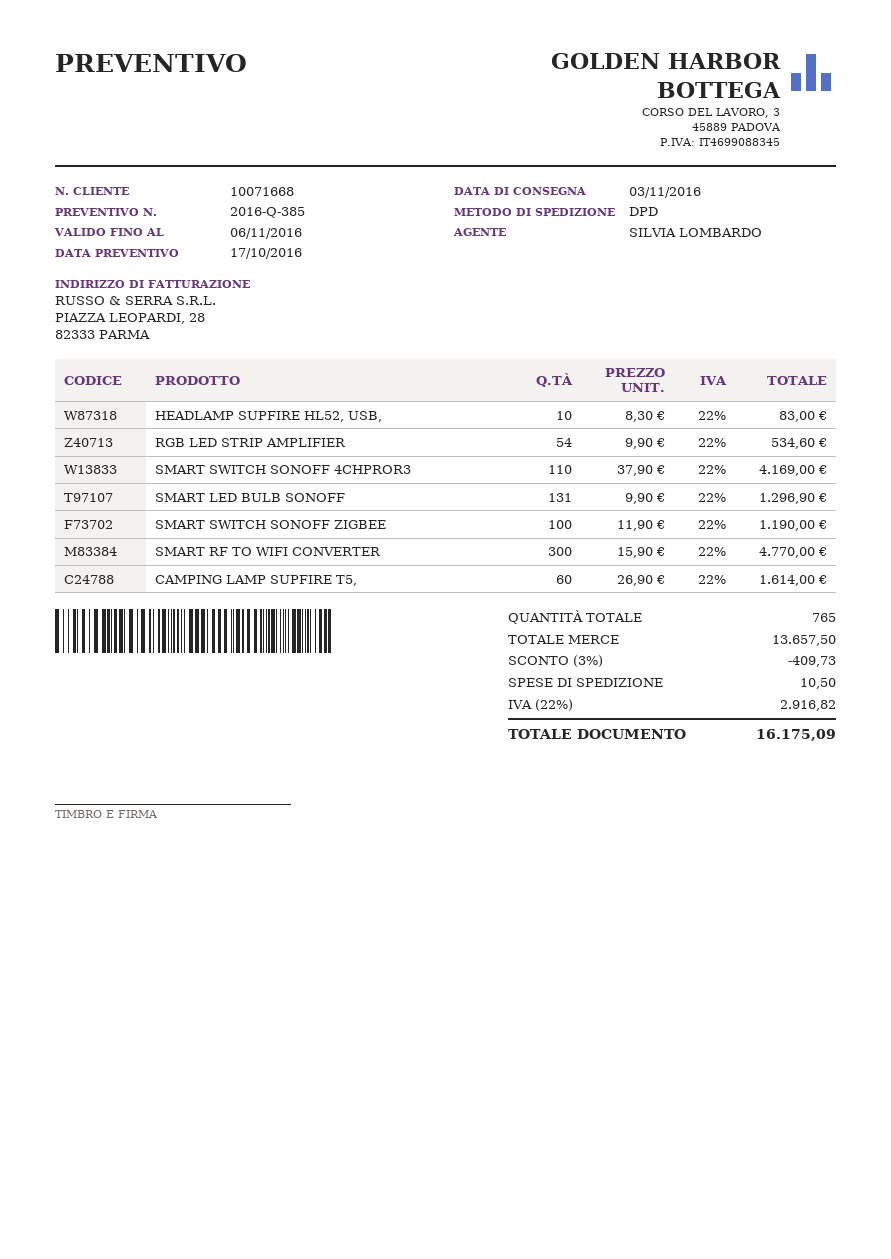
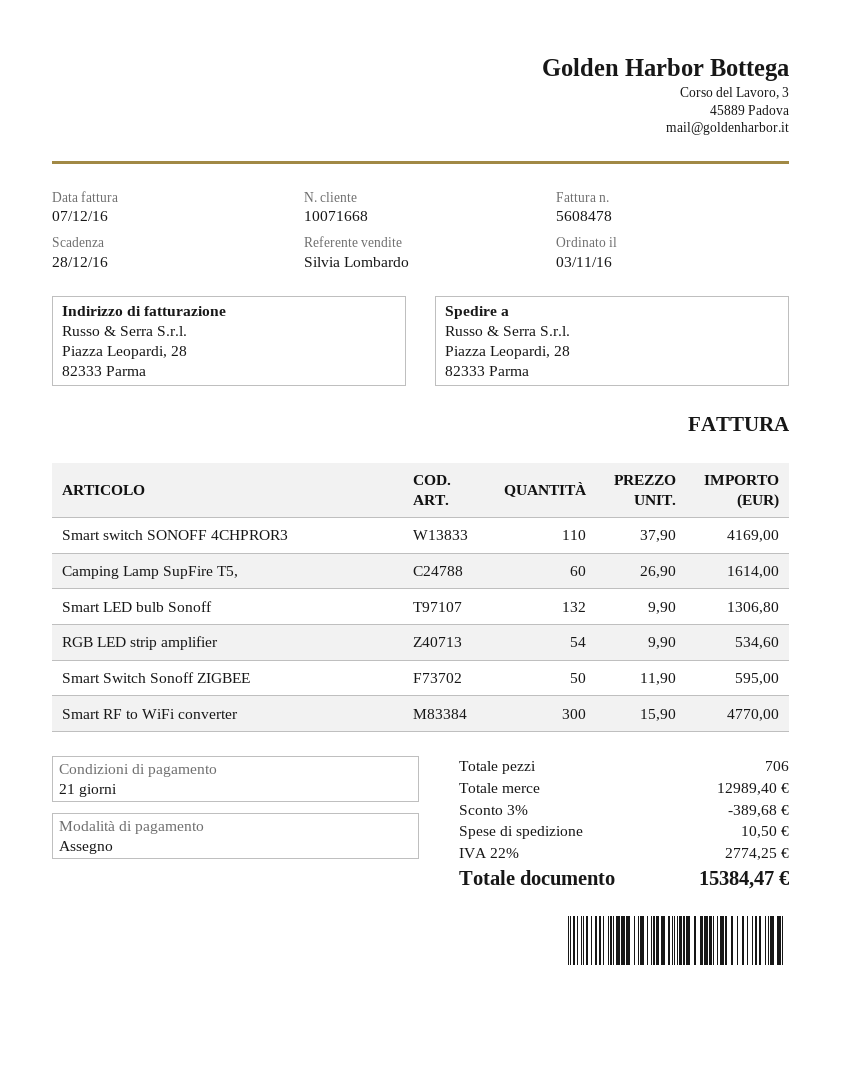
HEADLAMP SUPFIRE HL52, USB,: 10 x 8.30 = 83.00 -> none
SMART LED BULB SONOFF: 131 x 9.90 = 1296.90 -> 132 x 9.90 = 1306.80
SMART SWITCH SONOFF ZIGBEE: 100 x 11.90 = 1190.00 -> 50 x 11.90 = 595.00
total quantity: 765 -> 706
subtotal: 13657.50 -> 12989.40
discount: 3% = 409.73 -> 3% = 389.68
tax: 22% = 2916.82 -> 22% = 2774.25
total: 16175.09 -> 15384.47

